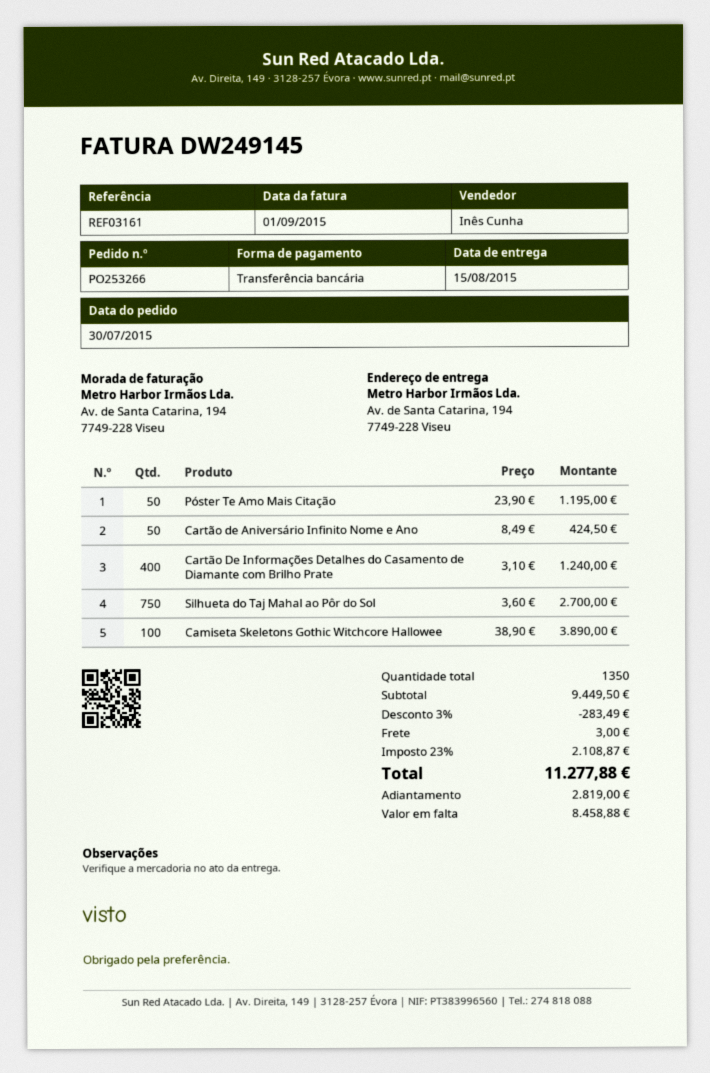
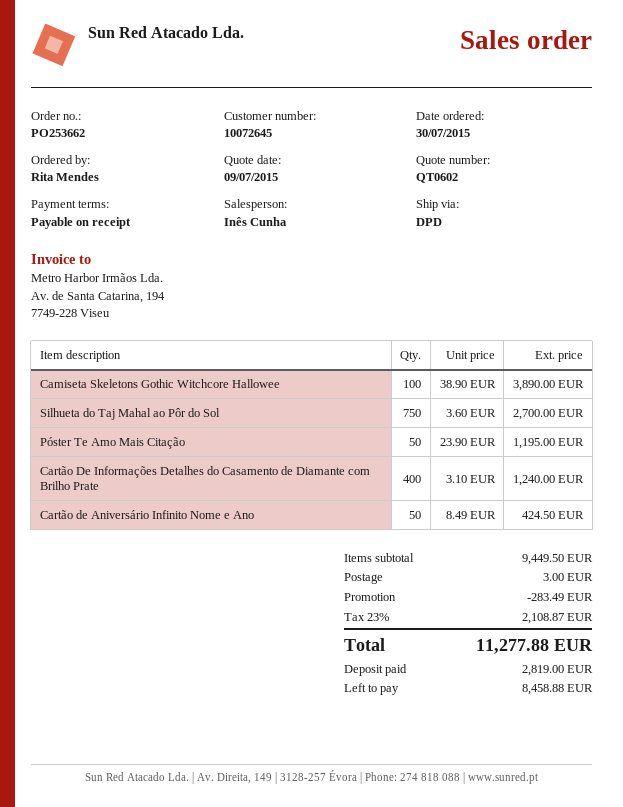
order number: PO253266 -> PO253662

